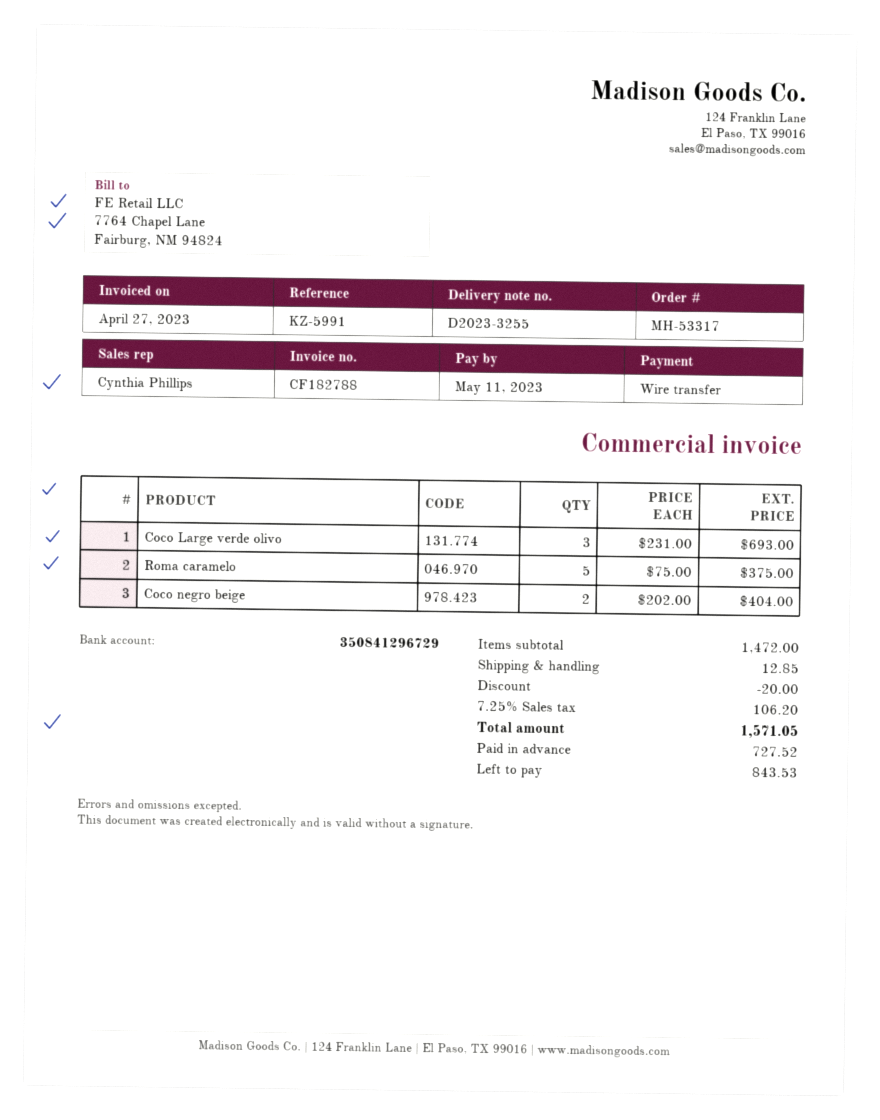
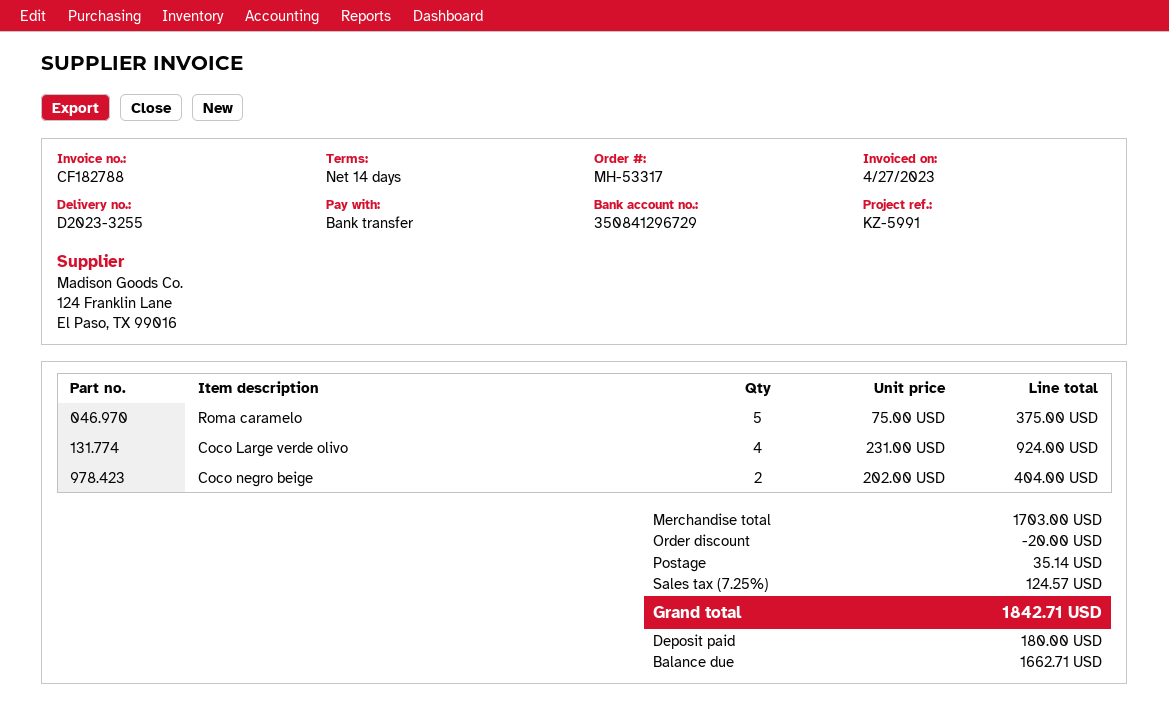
Coco Large verde olivo: 3 x 231.00 = 693.00 -> 4 x 231.00 = 924.00
subtotal: 1472.00 -> 1703.00
shipping: 12.85 -> 35.14
tax: 7.25% = 106.20 -> 7.25% = 124.57
total: 1571.05 -> 1842.71
deposit: 727.52 -> 180.00
balance: 843.53 -> 1662.71

